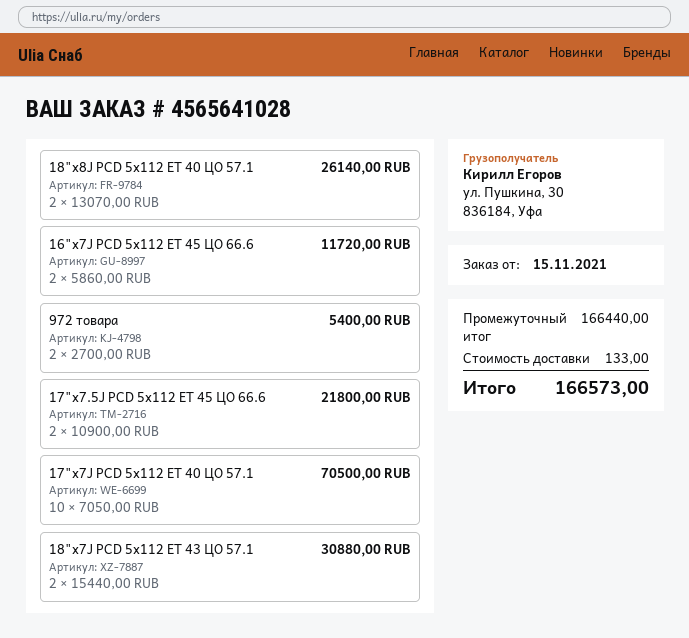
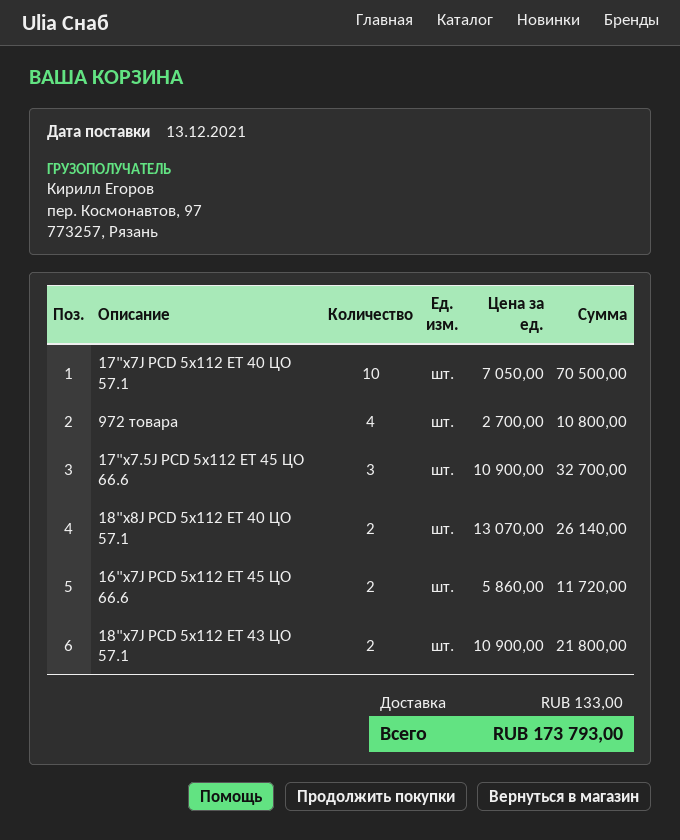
ship to: ул. Пушкина, 30, 836184, Уфа -> пер. Космонавтов, 97, 773257, Рязань
972 товара: 2 x 2700.00 = 5400.00 -> 4 x 2700.00 = 10800.00
17"x7.5J PCD 5x112 ЕТ 45 ЦО 66.6: 2 x 10900.00 = 21800.00 -> 3 x 10900.00 = 32700.00
18"x7J PCD 5x112 ЕТ 43 ЦО 57.1: 2 x 15440.00 = 30880.00 -> 2 x 10900.00 = 21800.00
total: 166573.00 -> 173793.00

